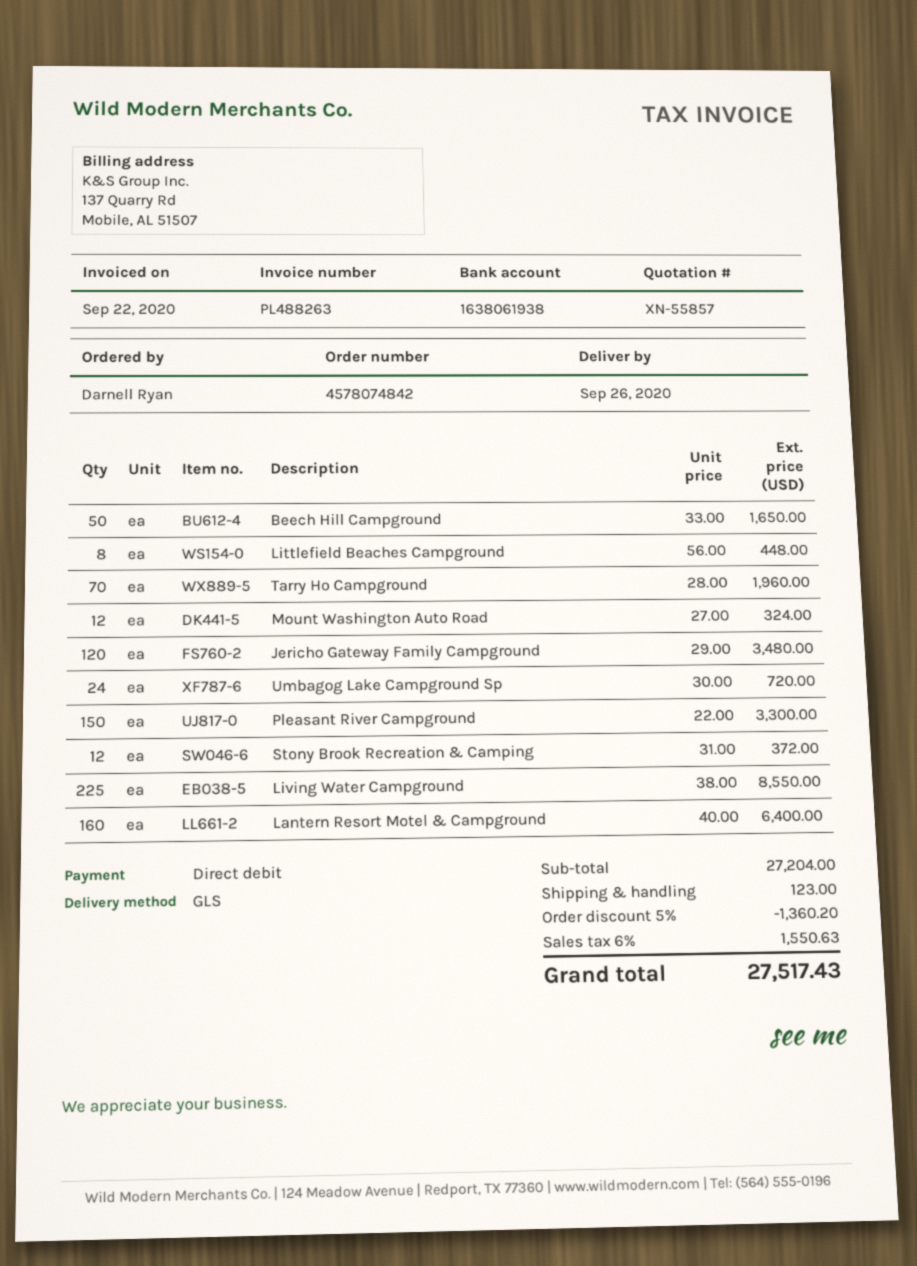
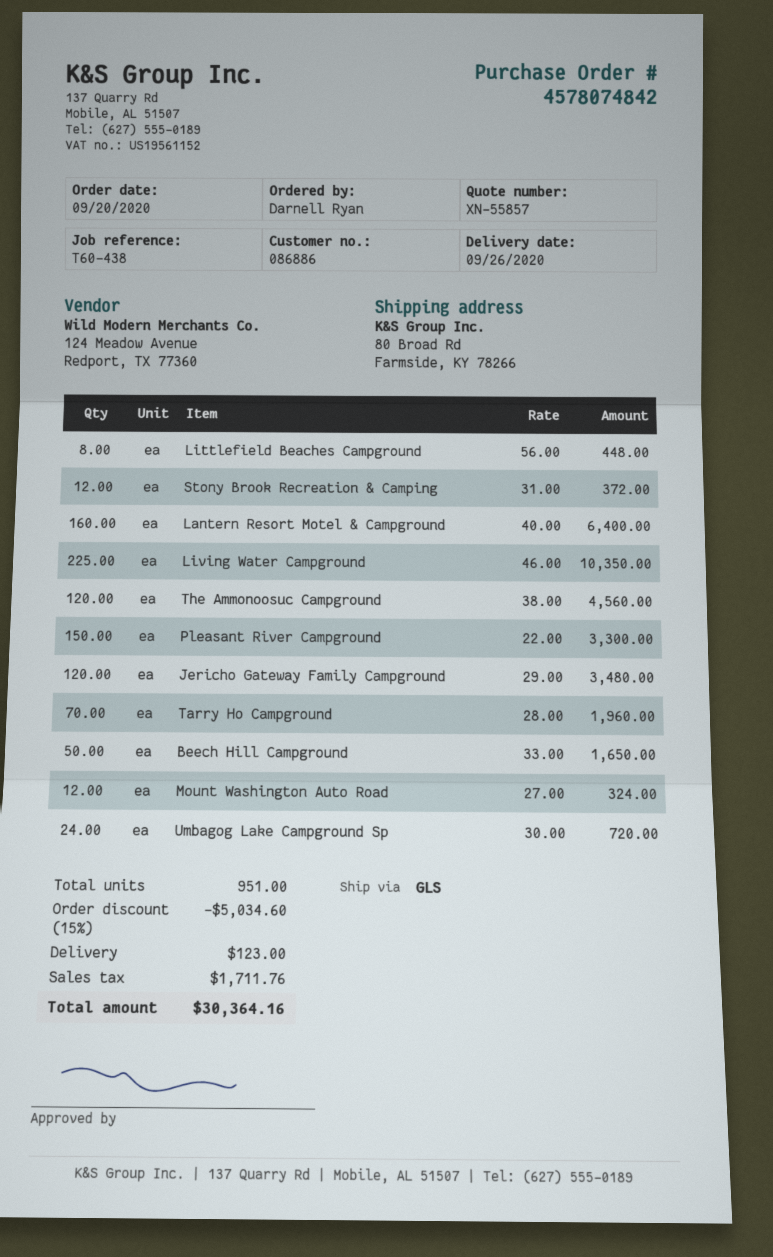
Living Water Campground: 225 x 38.00 = 8550.00 -> 225 x 46.00 = 10350.00
The Ammonoosuc Campground: none -> 120 x 38.00 = 4560.00
discount: 5% = 1360.20 -> 15% = 5034.60
tax: 1550.63 -> 1711.76
total: 27517.43 -> 30364.16

